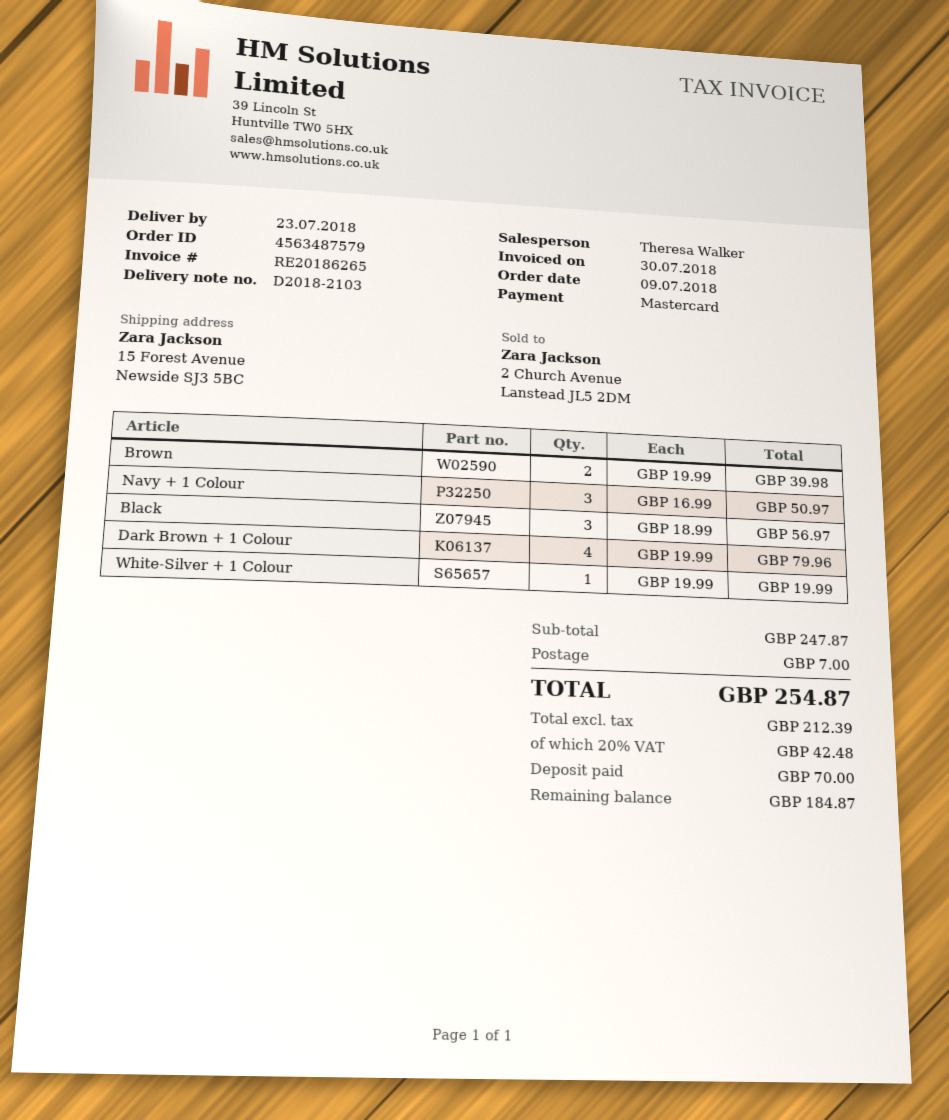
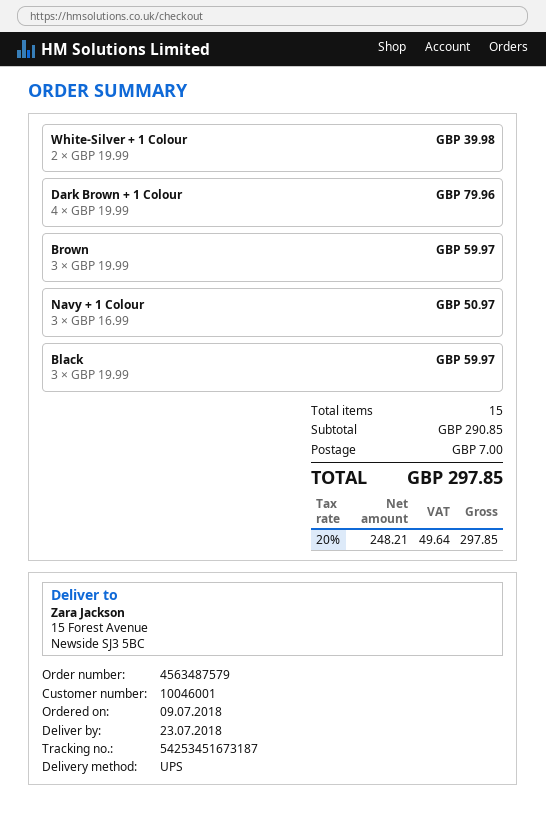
Brown: 2 x 19.99 = 39.98 -> 3 x 19.99 = 59.97
Black: 3 x 18.99 = 56.97 -> 3 x 19.99 = 59.97
White-Silver + 1 Colour: 1 x 19.99 = 19.99 -> 2 x 19.99 = 39.98
subtotal: 247.87 -> 290.85
net: 212.39 -> 248.21
tax: 20% = 42.48 -> 20% = 49.64
total: 254.87 -> 297.85

